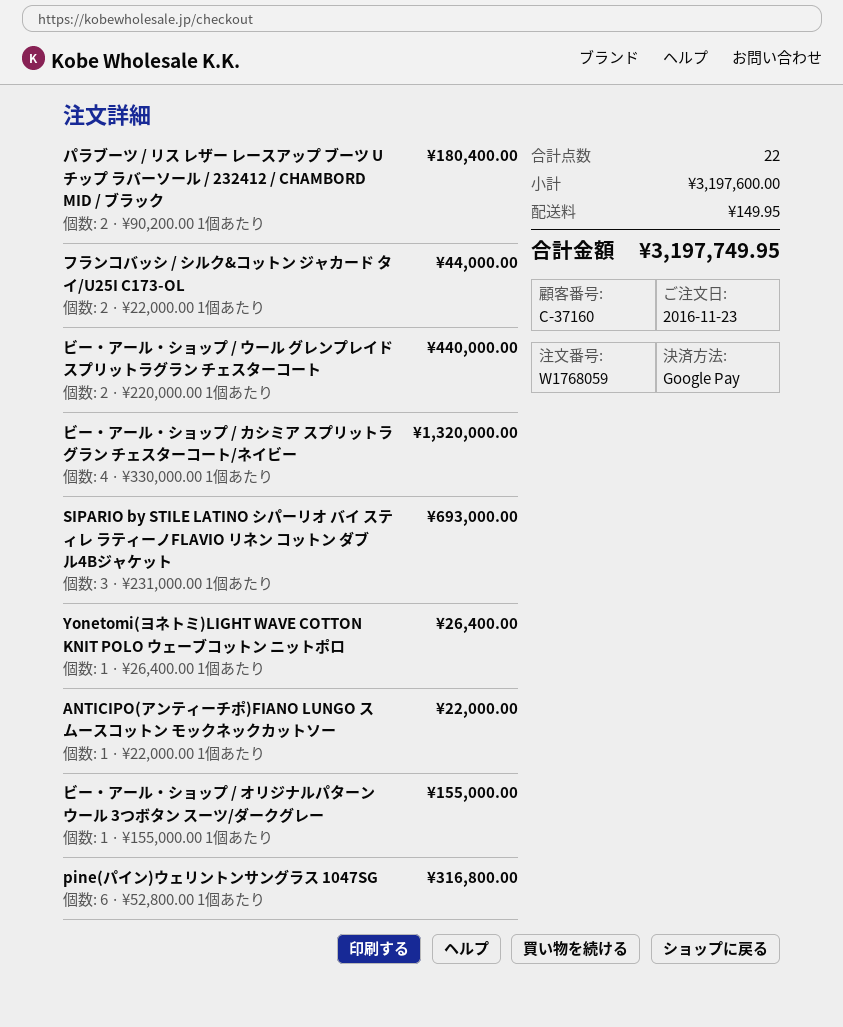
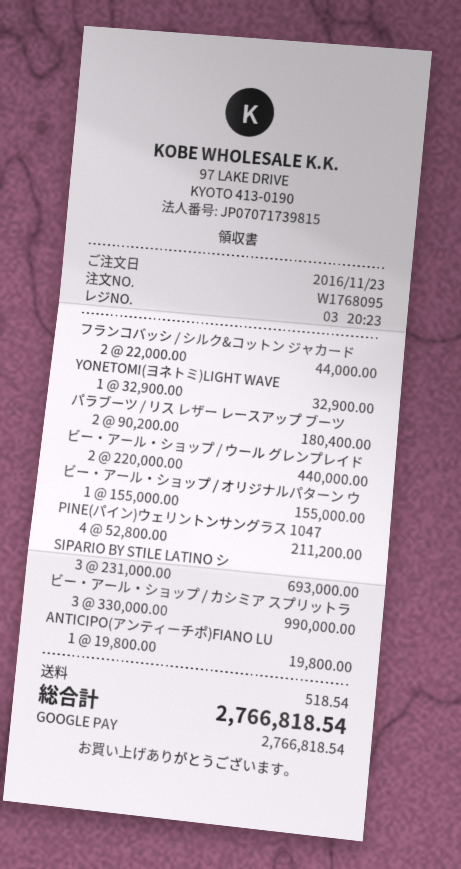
order number: W1768059 -> W1768095
ビー・アール・ショップ / カシミア スプリットラグラン チェスターコート/ネイビー: 4 x 330000.00 = 1320000.00 -> 3 x 330000.00 = 990000.00
Yonetomi(ヨネトミ)LIGHT WAVE COTTON KNIT POLO ウェーブコットン ニットポロ: 1 x 26400.00 = 26400.00 -> 1 x 32900.00 = 32900.00
ANTICIPO(アンティーチポ)FIANO LUNGO スムースコットン モックネックカットソー: 1 x 22000.00 = 22000.00 -> 1 x 19800.00 = 19800.00
pine(パイン)ウェリントンサングラス 1047SG: 6 x 52800.00 = 316800.00 -> 4 x 52800.00 = 211200.00
shipping: 149.95 -> 518.54
total: 3197749.95 -> 2766818.54

